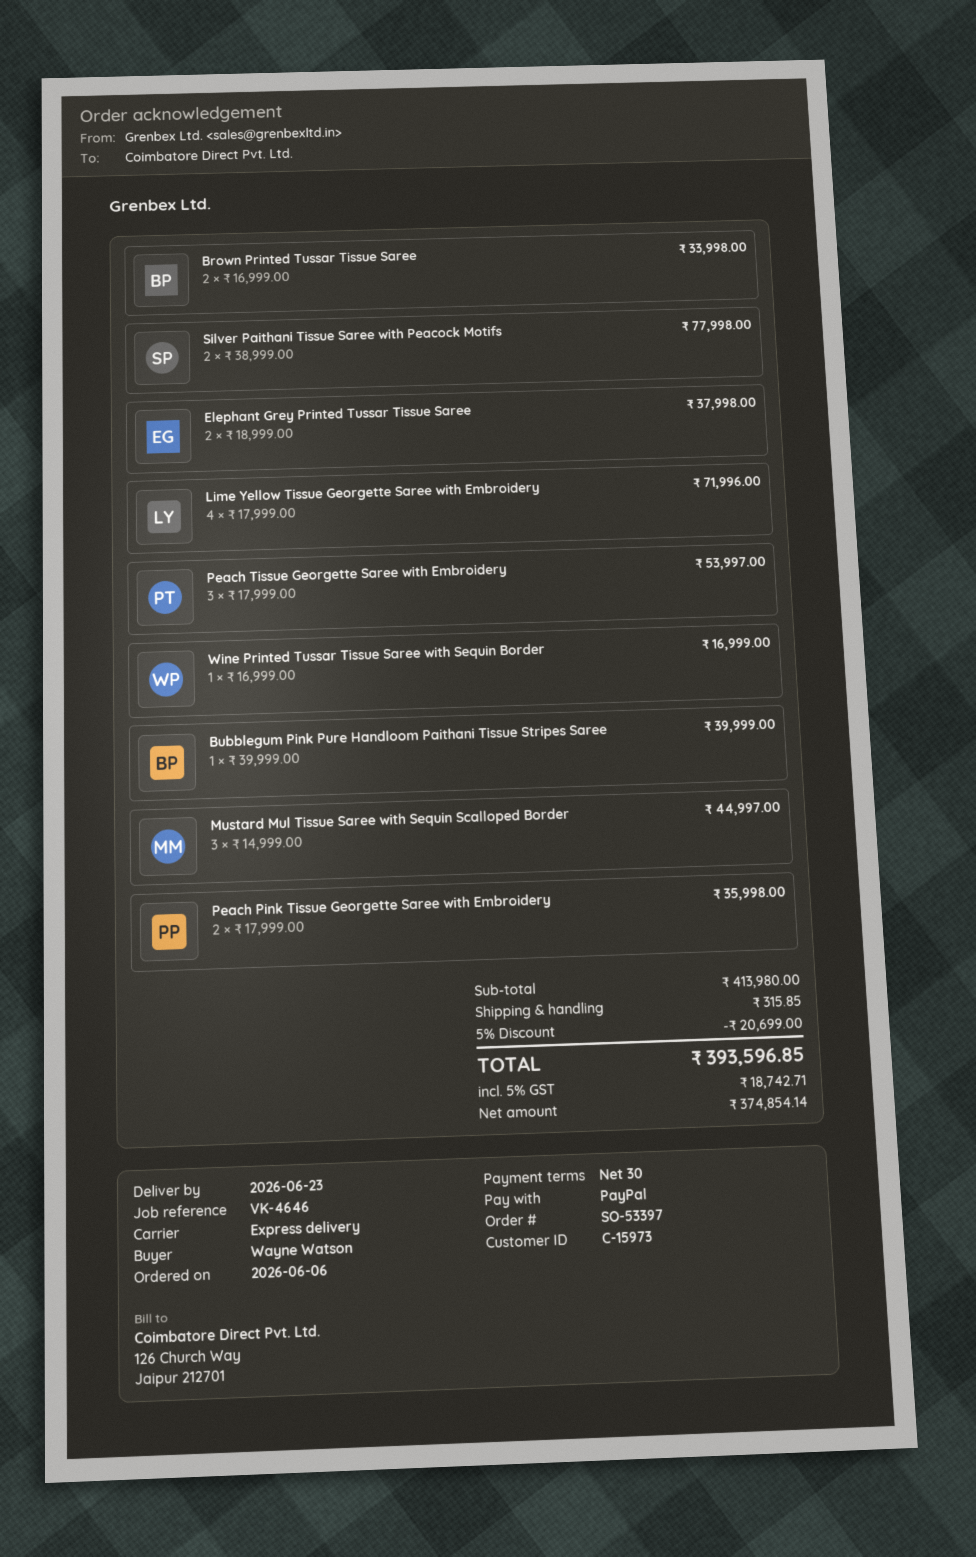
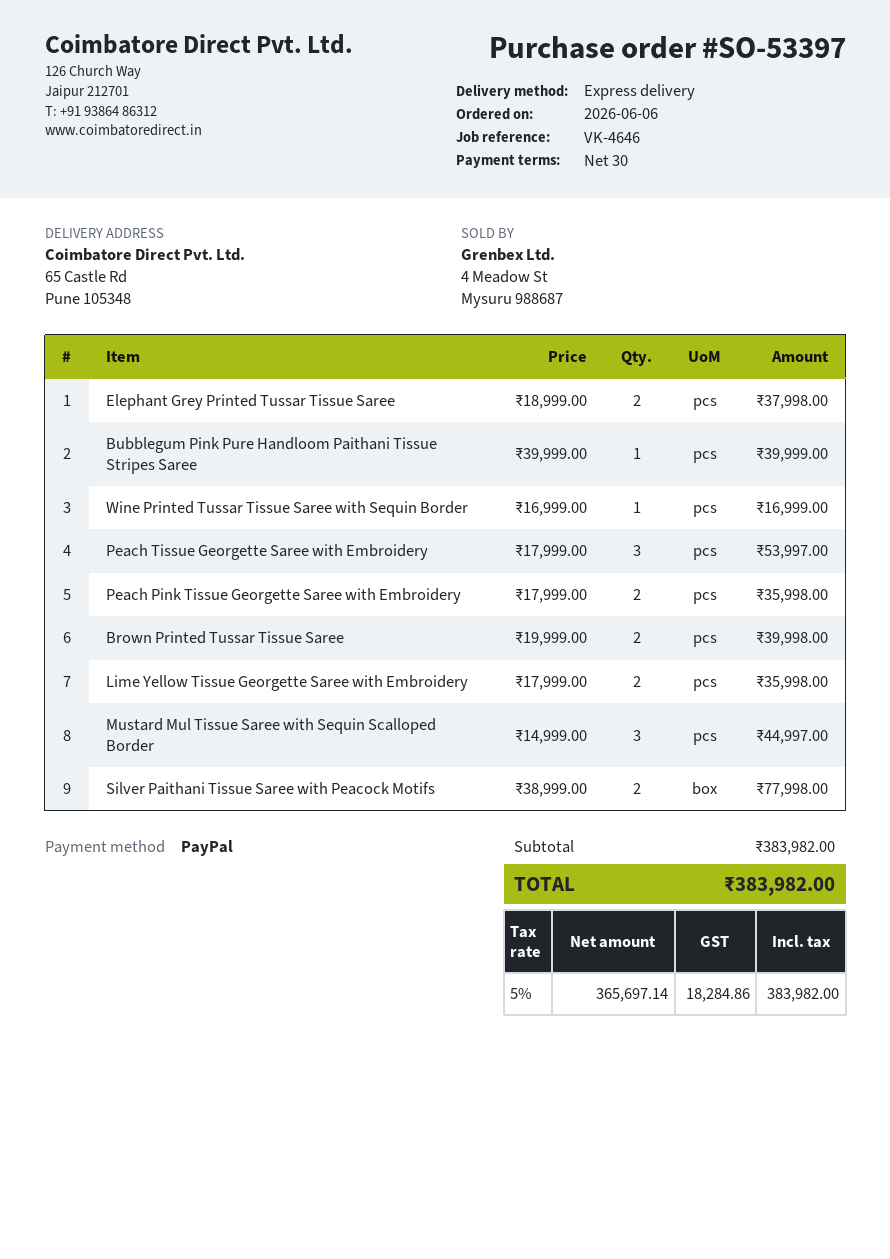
Brown Printed Tussar Tissue Saree: 2 x 16999.00 = 33998.00 -> 2 x 19999.00 = 39998.00
Lime Yellow Tissue Georgette Saree with Embroidery: 4 x 17999.00 = 71996.00 -> 2 x 17999.00 = 35998.00
subtotal: 413980.00 -> 383982.00
discount: 5% = 20699.00 -> none
shipping: 315.85 -> none
net: 374854.14 -> 365697.14
tax: 5% = 18742.71 -> 5% = 18284.86
total: 393596.85 -> 383982.00

